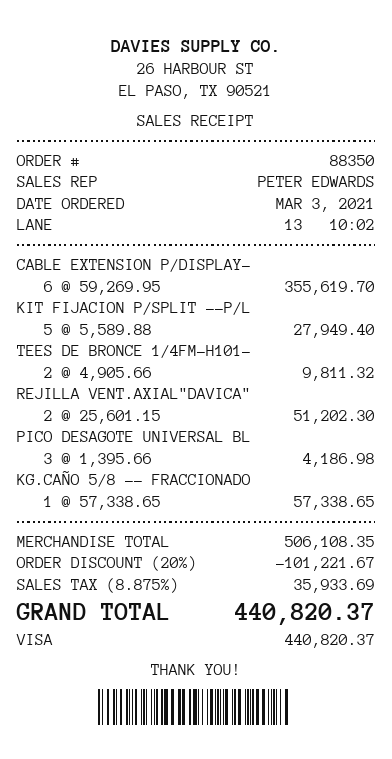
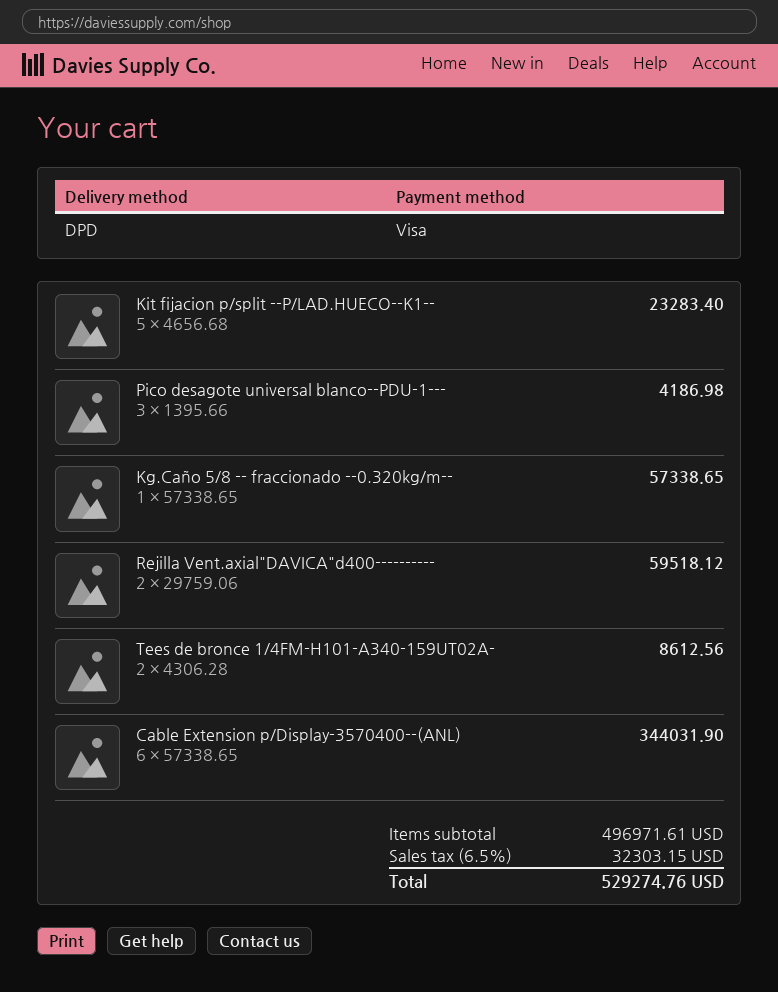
CABLE EXTENSION P/DISPLAY-: 6 x 59269.95 = 355619.70 -> 6 x 57338.65 = 344031.90
KIT FIJACION P/SPLIT --P/L: 5 x 5589.88 = 27949.40 -> 5 x 4656.68 = 23283.40
TEES DE BRONCE 1/4FM-H101-: 2 x 4905.66 = 9811.32 -> 2 x 4306.28 = 8612.56
REJILLA VENT.AXIAL"DAVICA": 2 x 25601.15 = 51202.30 -> 2 x 29759.06 = 59518.12
subtotal: 506108.35 -> 496971.61
discount: 20% = 101221.67 -> none
tax: 8.875% = 35933.69 -> 6.5% = 32303.15
total: 440820.37 -> 529274.76

